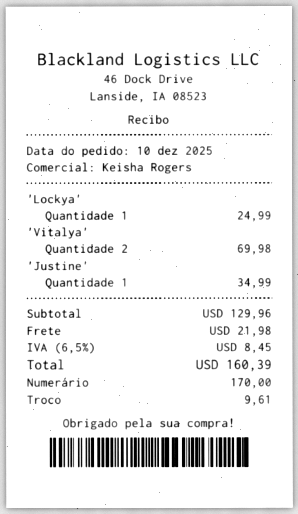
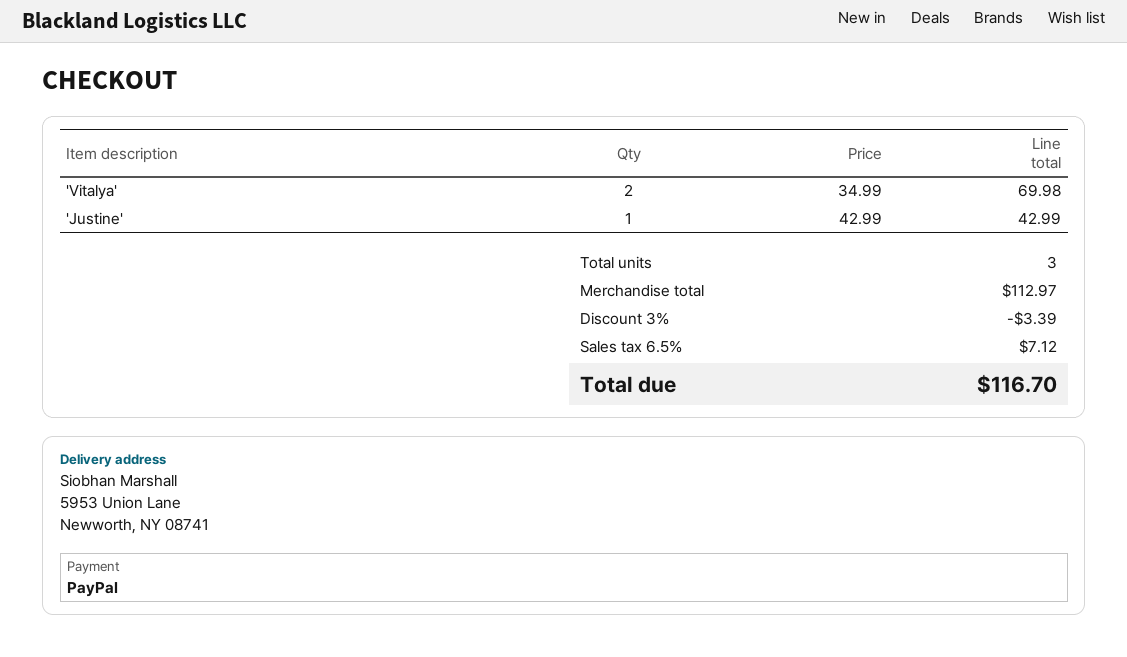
payment method: cash -> PayPal
'Lockya': 1 for 24.99 -> none
'Justine': 1 for 34.99 -> 1 for 42.99
subtotal: 129.96 -> 112.97
discount: none -> 3% = 3.39
shipping: 21.98 -> none
tax: 6.5% = 8.45 -> 6.5% = 7.12
total: 160.39 -> 116.70

